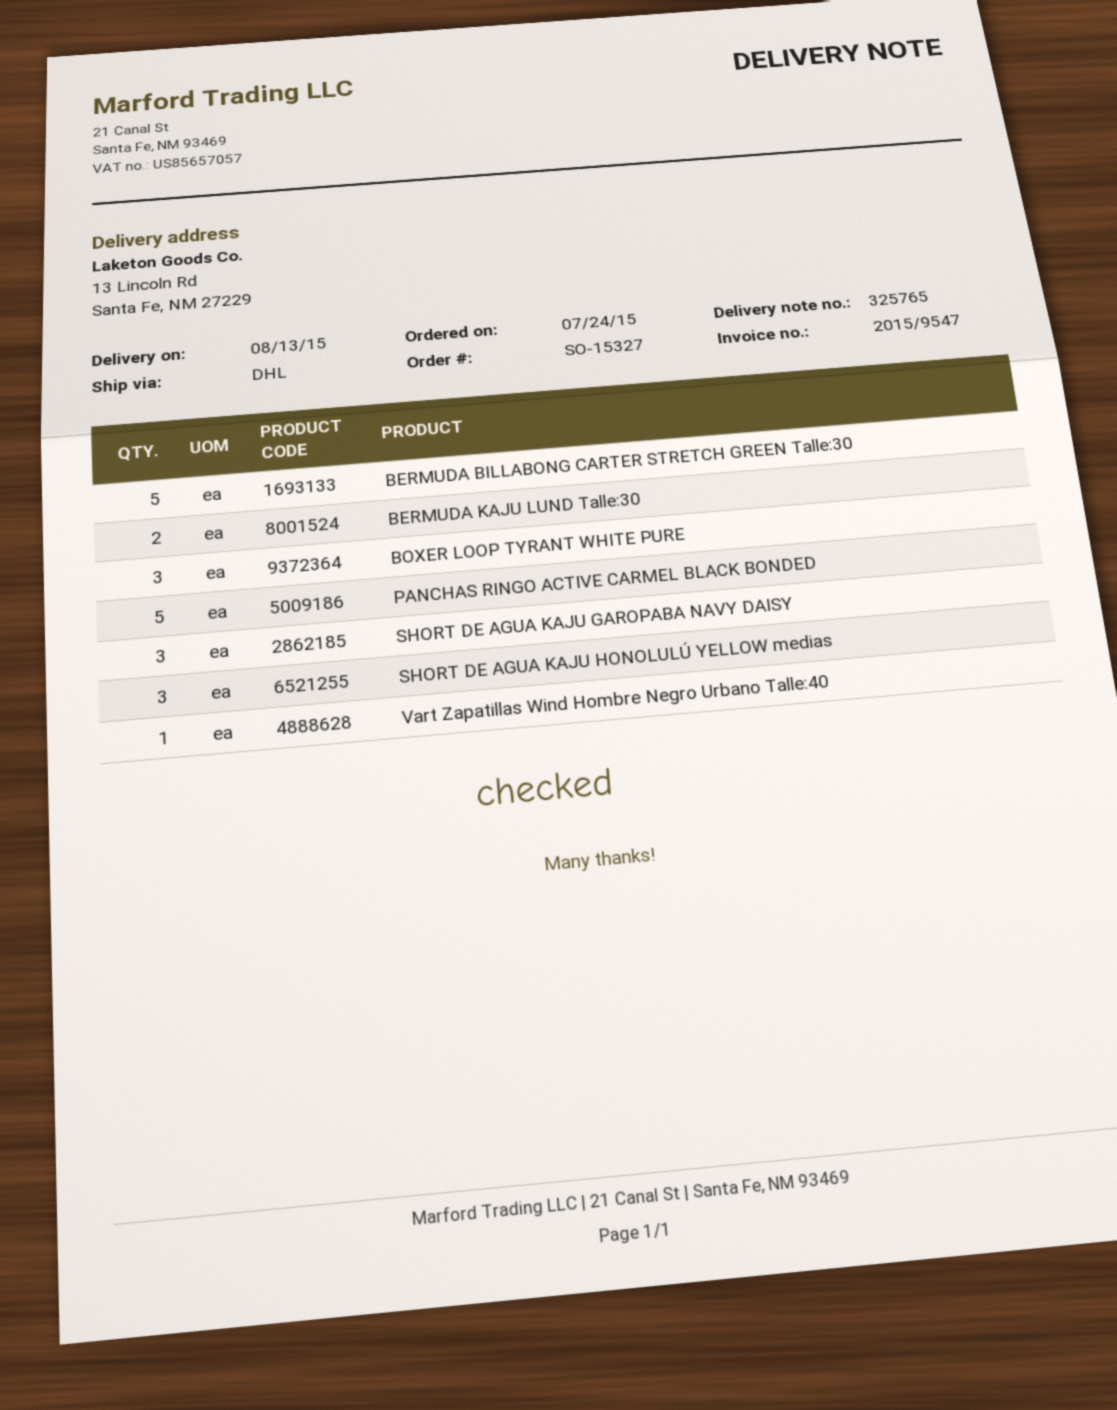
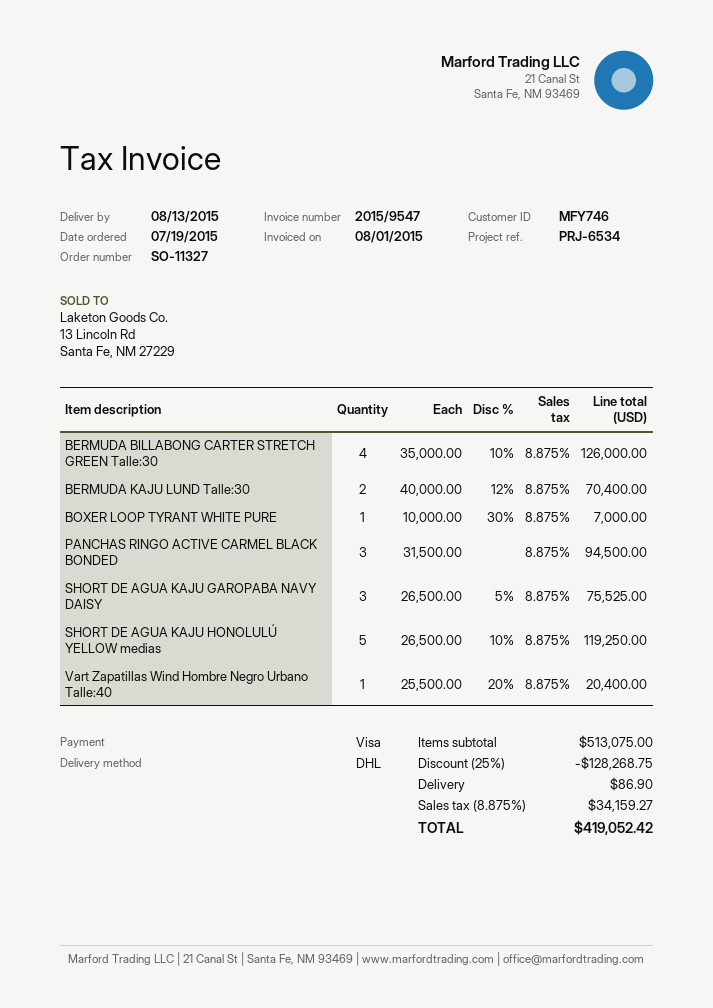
order number: SO-15327 -> SO-11327
order date: 2015-07-24 -> 2015-07-19
BERMUDA BILLABONG CARTER STRETCH GREEN Talle:30: 5 -> 4
BOXER LOOP TYRANT WHITE PURE: 3 -> 1
PANCHAS RINGO ACTIVE CARMEL BLACK BONDED: 5 -> 3
SHORT DE AGUA KAJU HONOLULÚ YELLOW medias: 3 -> 5

